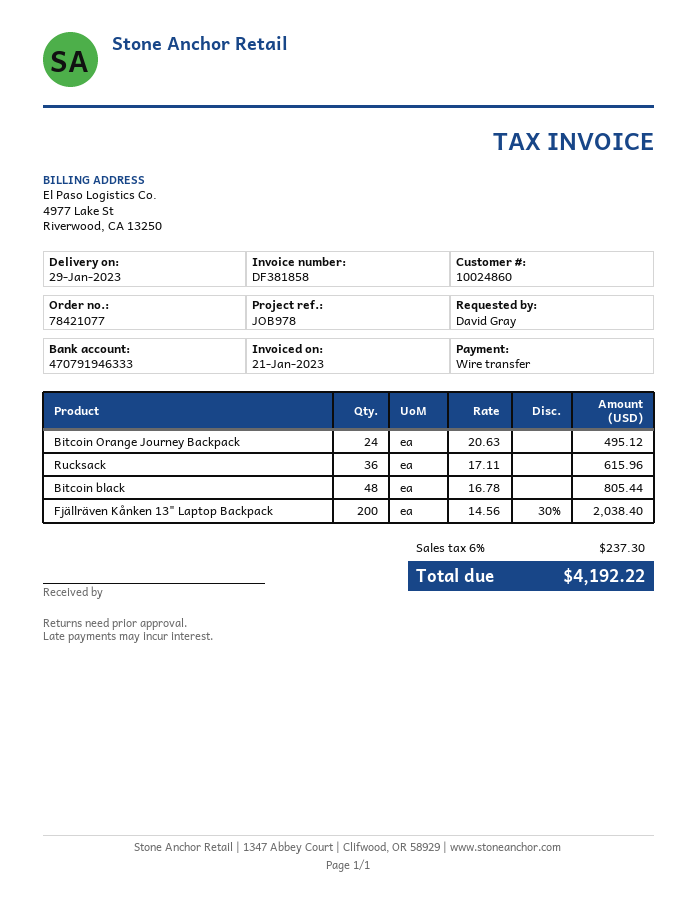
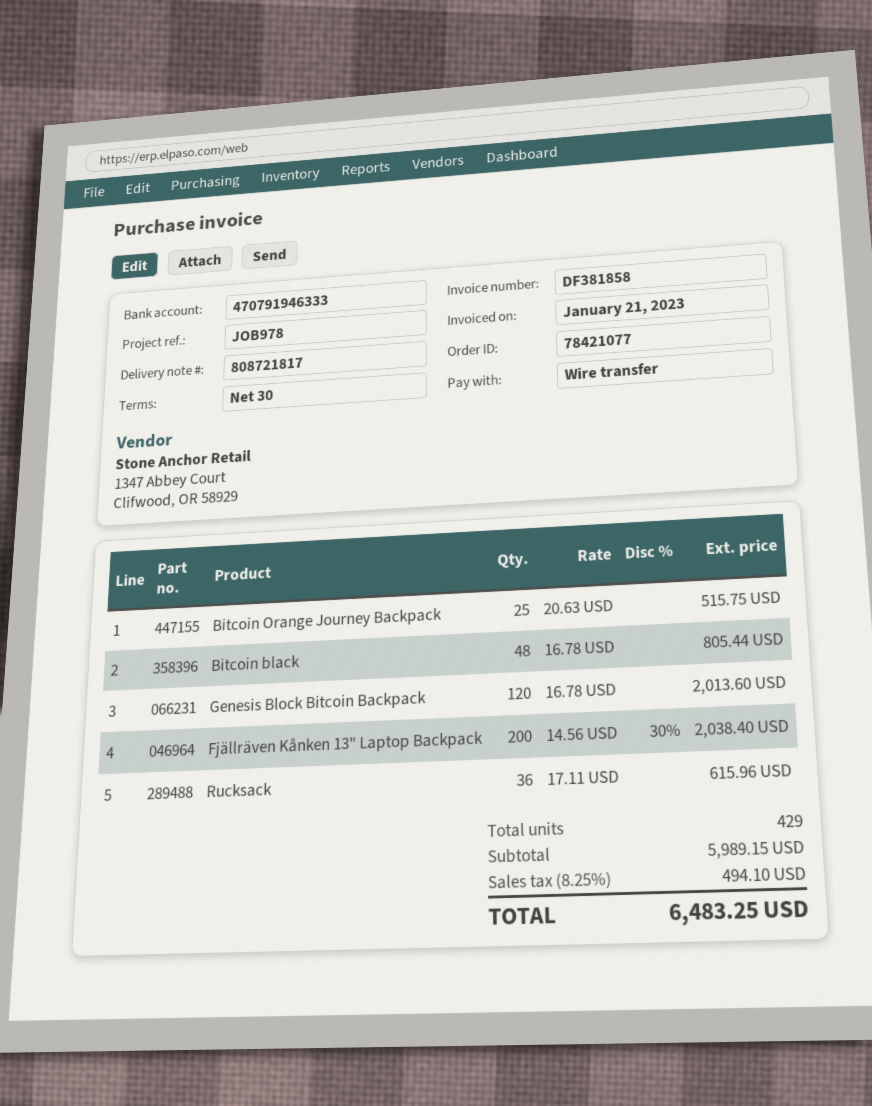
Bitcoin Orange Journey Backpack: 24 x 20.63 = 495.12 -> 25 x 20.63 = 515.75
Genesis Block Bitcoin Backpack: none -> 120 x 16.78 = 2013.60
tax: 6% = 237.30 -> 8.25% = 494.10
total: 4192.22 -> 6483.25

